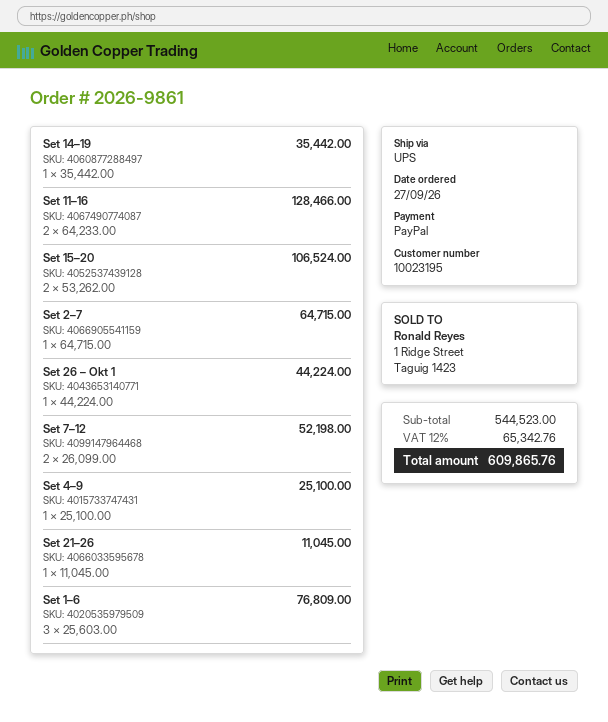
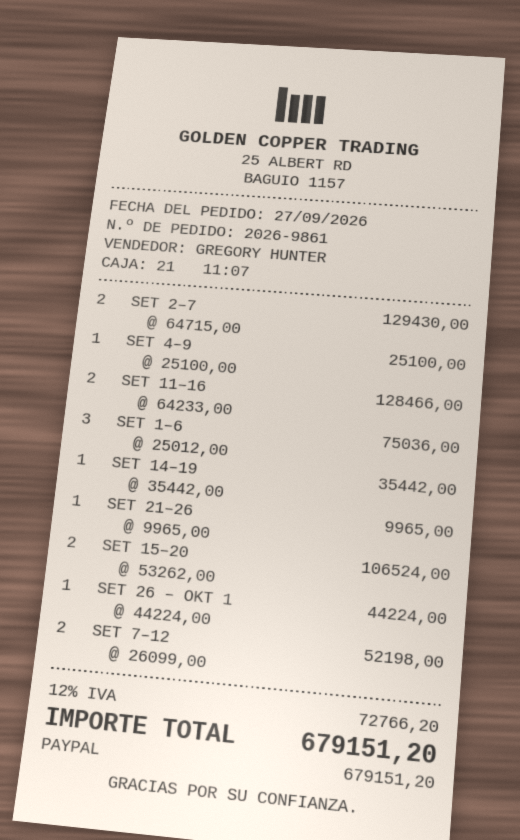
Set 2–7: 1 x 64715.00 = 64715.00 -> 2 x 64715.00 = 129430.00
Set 21–26: 1 x 11045.00 = 11045.00 -> 1 x 9965.00 = 9965.00
Set 1–6: 3 x 25603.00 = 76809.00 -> 3 x 25012.00 = 75036.00
tax: 12% = 65342.76 -> 12% = 72766.20
total: 609865.76 -> 679151.20

